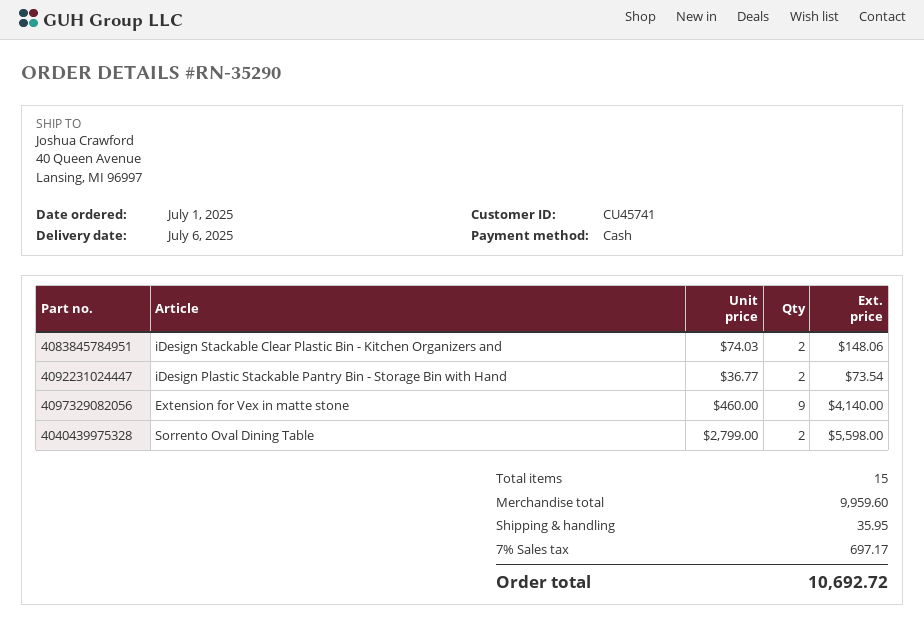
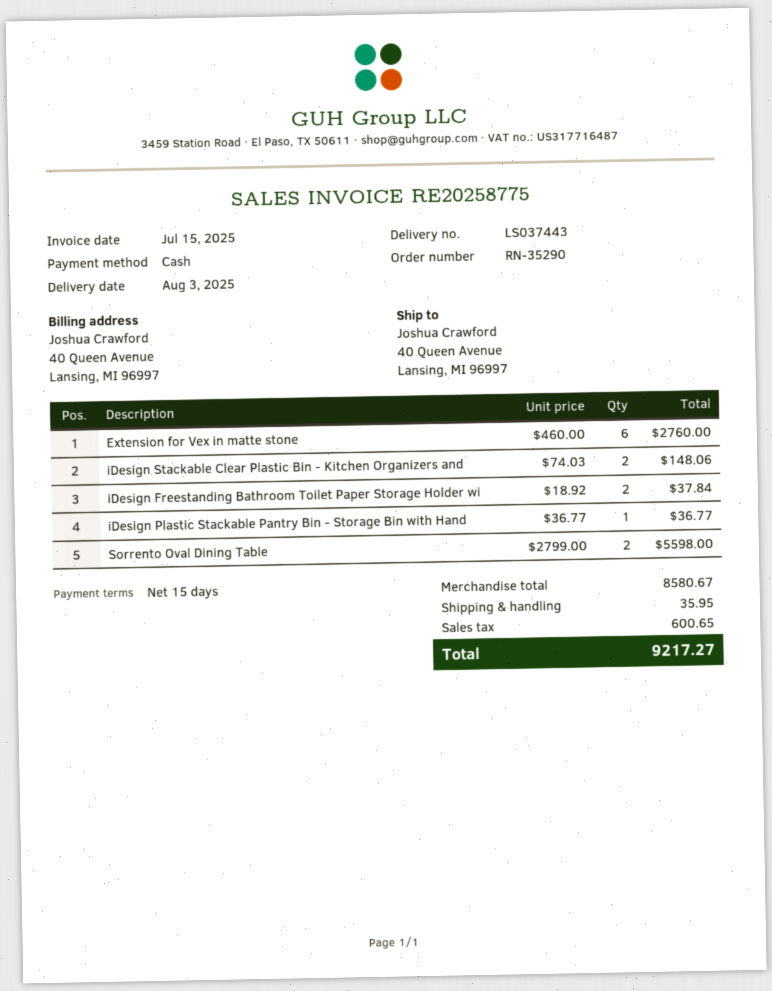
delivery date: 2025-07-06 -> 2025-08-03
iDesign Plastic Stackable Pantry Bin - Storage Bin with Hand: 2 x 36.77 = 73.54 -> 1 x 36.77 = 36.77
Extension for Vex in matte stone: 9 x 460.00 = 4140.00 -> 6 x 460.00 = 2760.00
iDesign Freestanding Bathroom Toilet Paper Storage Holder wi: none -> 2 x 18.92 = 37.84
subtotal: 9959.60 -> 8580.67
tax: 697.17 -> 600.65
total: 10692.72 -> 9217.27

